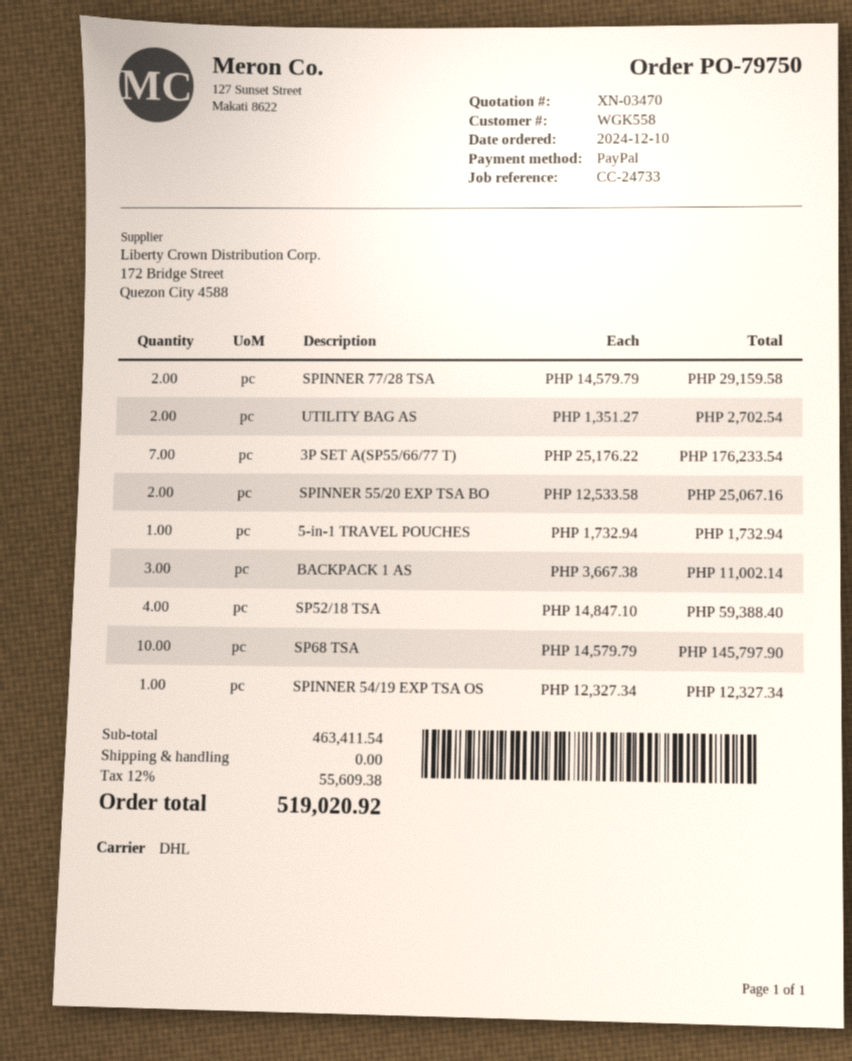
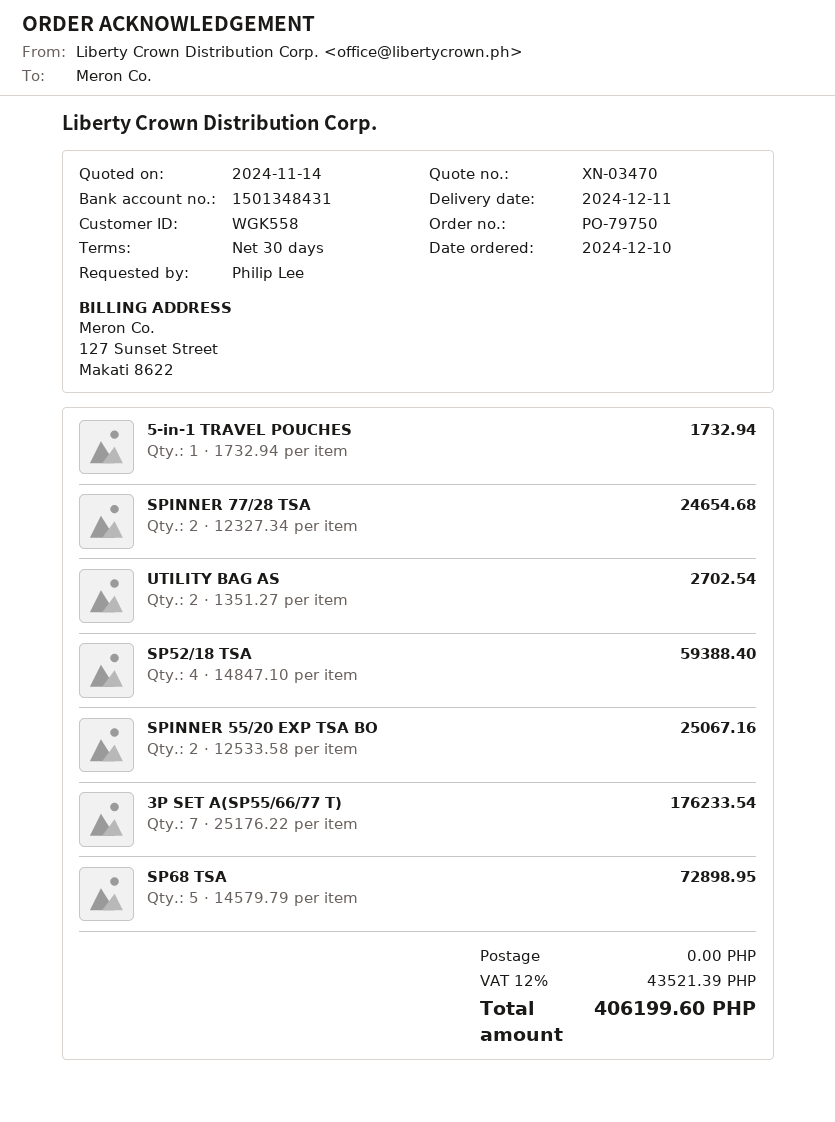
SPINNER 77/28 TSA: 2 x 14579.79 = 29159.58 -> 2 x 12327.34 = 24654.68
BACKPACK 1 AS: 3 x 3667.38 = 11002.14 -> none
SP68 TSA: 10 x 14579.79 = 145797.90 -> 5 x 14579.79 = 72898.95
SPINNER 54/19 EXP TSA OS: 1 x 12327.34 = 12327.34 -> none
tax: 12% = 55609.38 -> 12% = 43521.39
total: 519020.92 -> 406199.60

